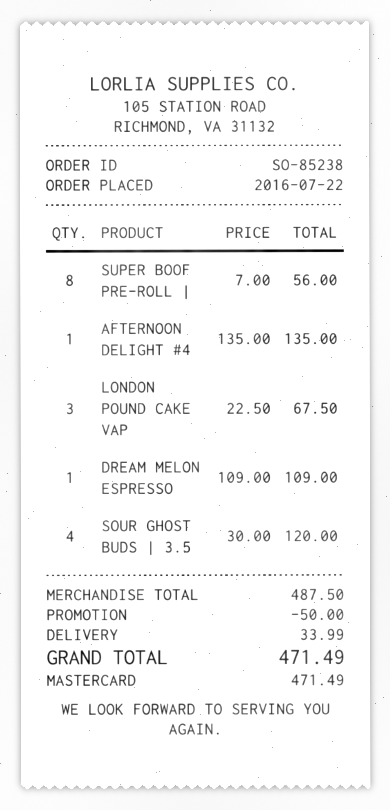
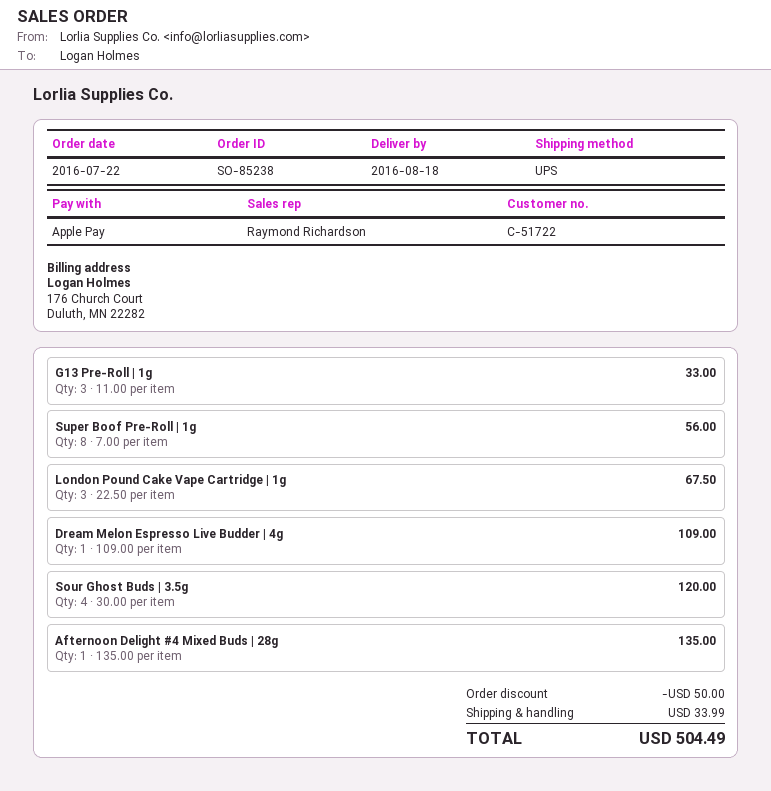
payment method: Mastercard -> Apple Pay
G13 Pre-Roll | 1g: none -> 3 x 11.00 = 33.00
total: 471.49 -> 504.49

